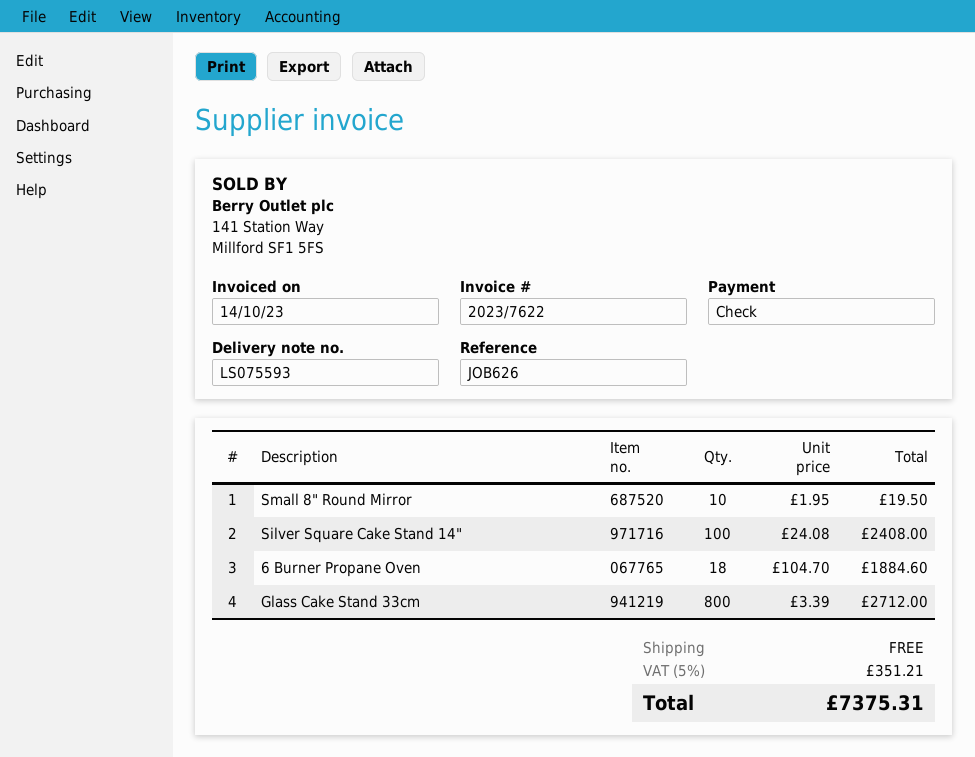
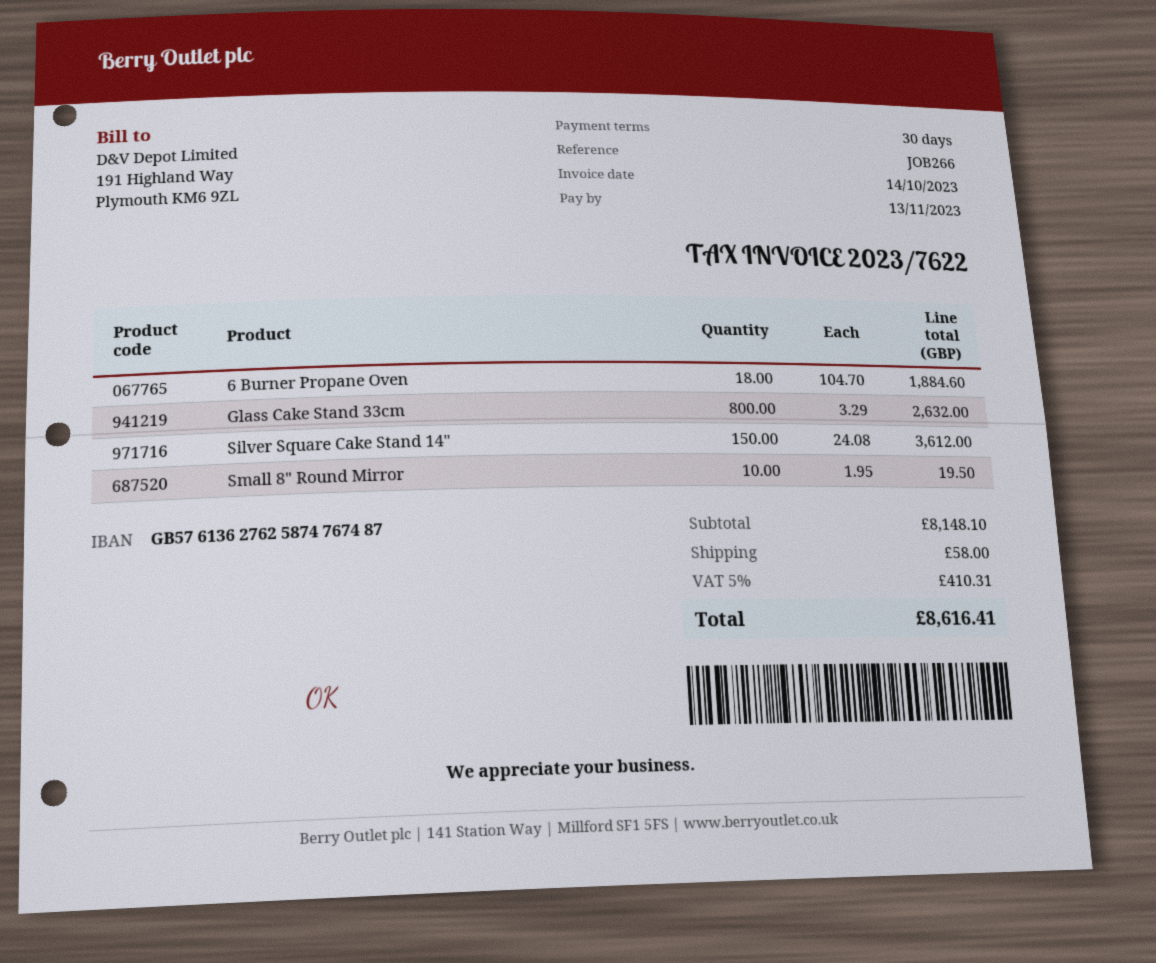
reference: JOB626 -> JOB266
Silver Square Cake Stand 14": 100 x 24.08 = 2408.00 -> 150 x 24.08 = 3612.00
Glass Cake Stand 33cm: 800 x 3.39 = 2712.00 -> 800 x 3.29 = 2632.00
shipping: 0.00 -> 58.00
tax: 5% = 351.21 -> 5% = 410.31
total: 7375.31 -> 8616.41

